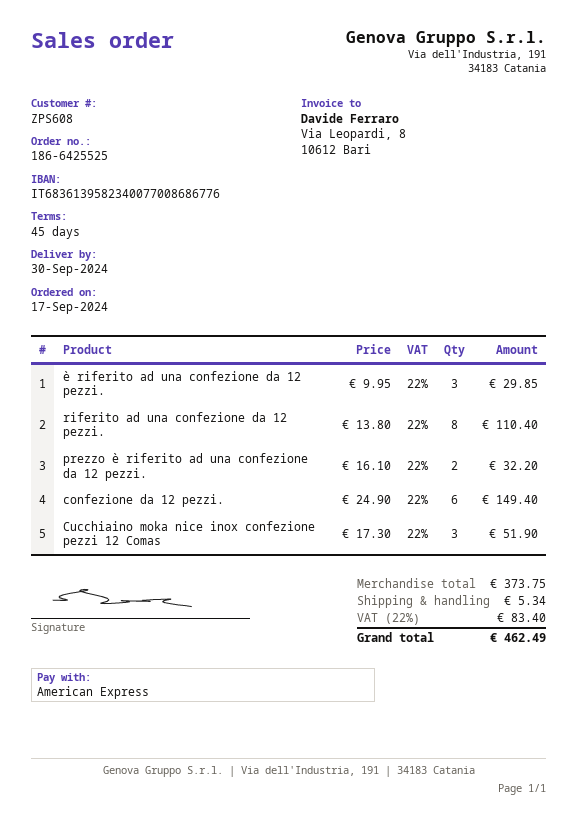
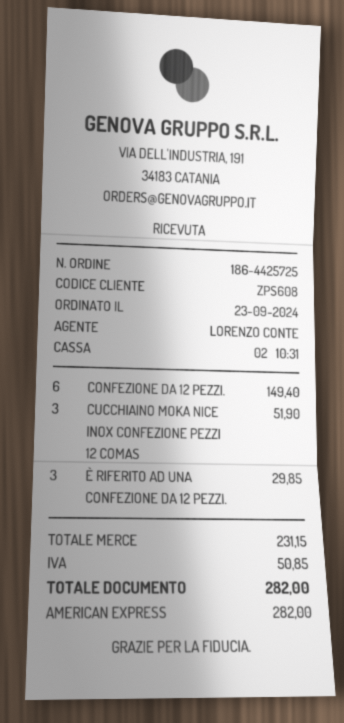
order number: 186-6425525 -> 186-4425725
order date: 2024-09-17 -> 2024-09-23
riferito ad una confezione da 12 pezzi.: 8 for 110.40 -> none
prezzo è riferito ad una confezione da 12 pezzi.: 2 for 32.20 -> none
subtotal: 373.75 -> 231.15
shipping: 5.34 -> none
tax: 83.40 -> 50.85
total: 462.49 -> 282.00

